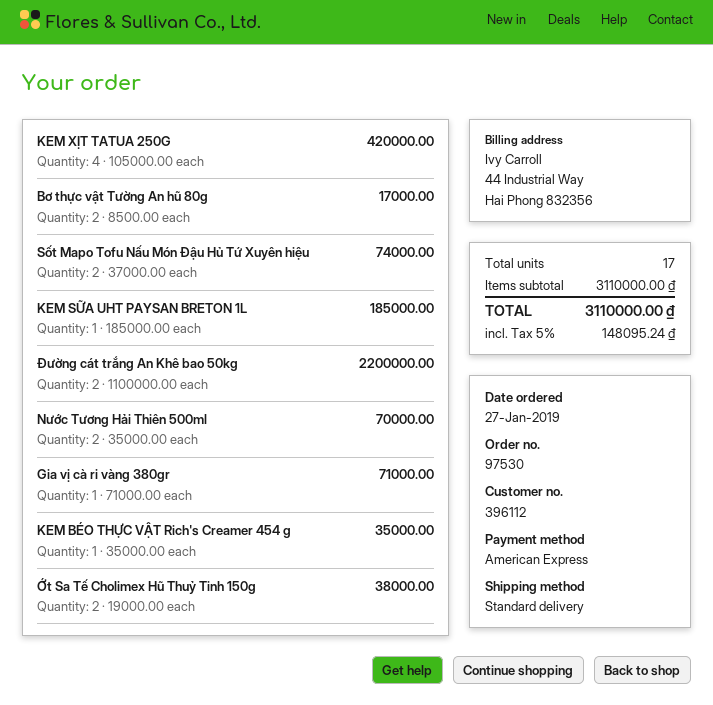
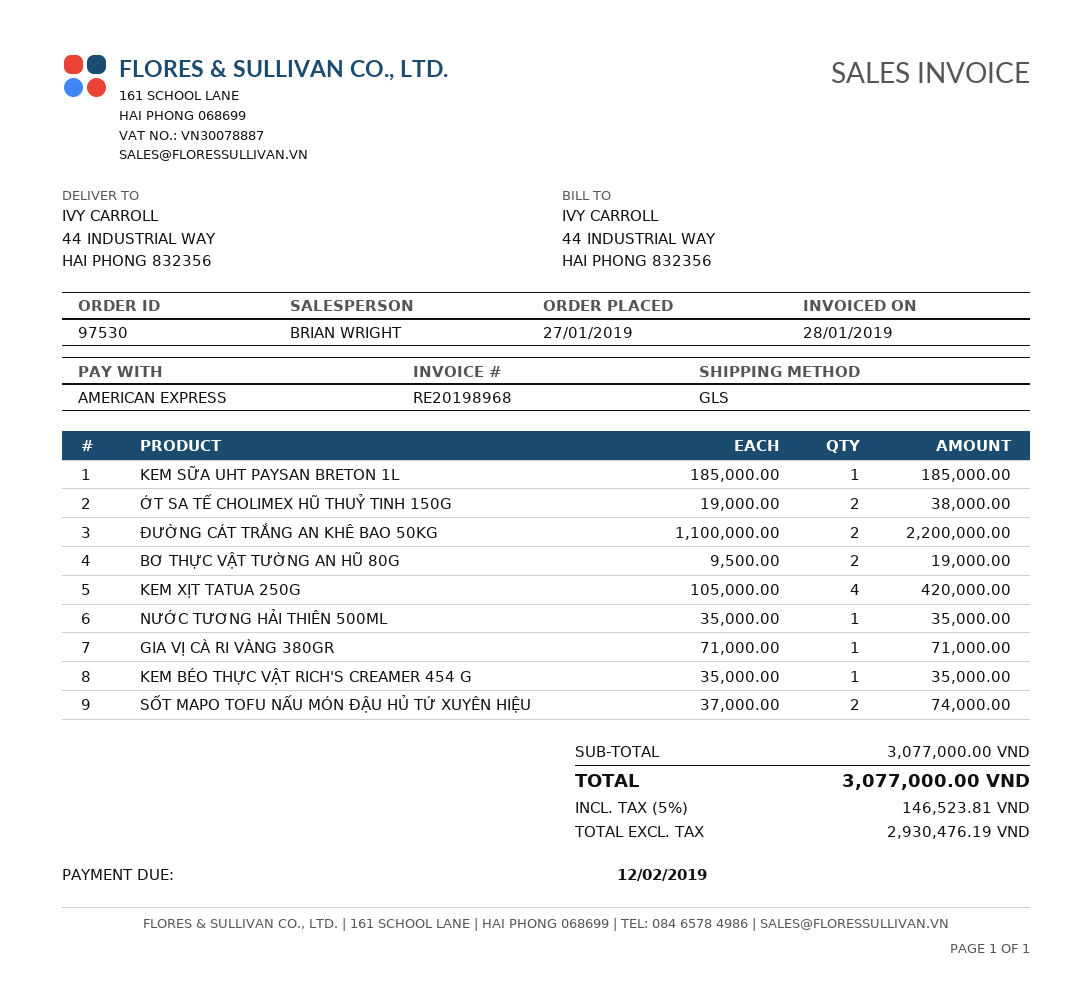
shipping method: standard -> GLS
Bơ thực vật Tường An hũ 80g: 2 x 8500.00 = 17000.00 -> 2 x 9500.00 = 19000.00
Nước Tương Hải Thiên 500ml: 2 x 35000.00 = 70000.00 -> 1 x 35000.00 = 35000.00
subtotal: 3110000.00 -> 3077000.00
tax: 5% = 148095.24 -> 5% = 146523.81
total: 3110000.00 -> 3077000.00

